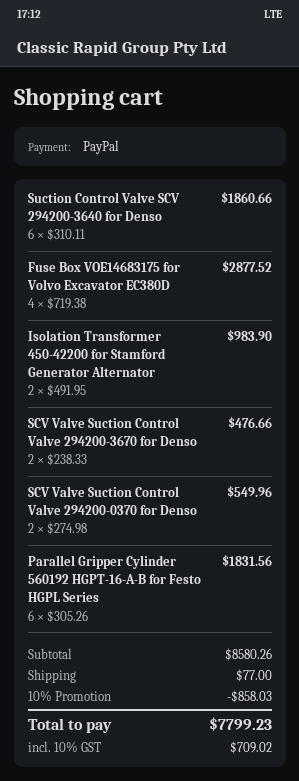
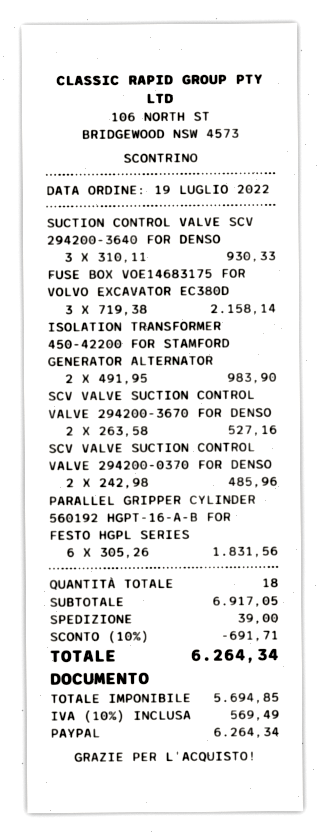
Suction Control Valve SCV 294200-3640 for Denso: 6 x 310.11 = 1860.66 -> 3 x 310.11 = 930.33
Fuse Box VOE14683175 for Volvo Excavator EC380D: 4 x 719.38 = 2877.52 -> 3 x 719.38 = 2158.14
SCV Valve Suction Control Valve 294200-3670 for Denso: 2 x 238.33 = 476.66 -> 2 x 263.58 = 527.16
SCV Valve Suction Control Valve 294200-0370 for Denso: 2 x 274.98 = 549.96 -> 2 x 242.98 = 485.96
subtotal: 8580.26 -> 6917.05
discount: 10% = 858.03 -> 10% = 691.71
shipping: 77.00 -> 39.00
tax: 10% = 709.02 -> 10% = 569.49
total: 7799.23 -> 6264.34

